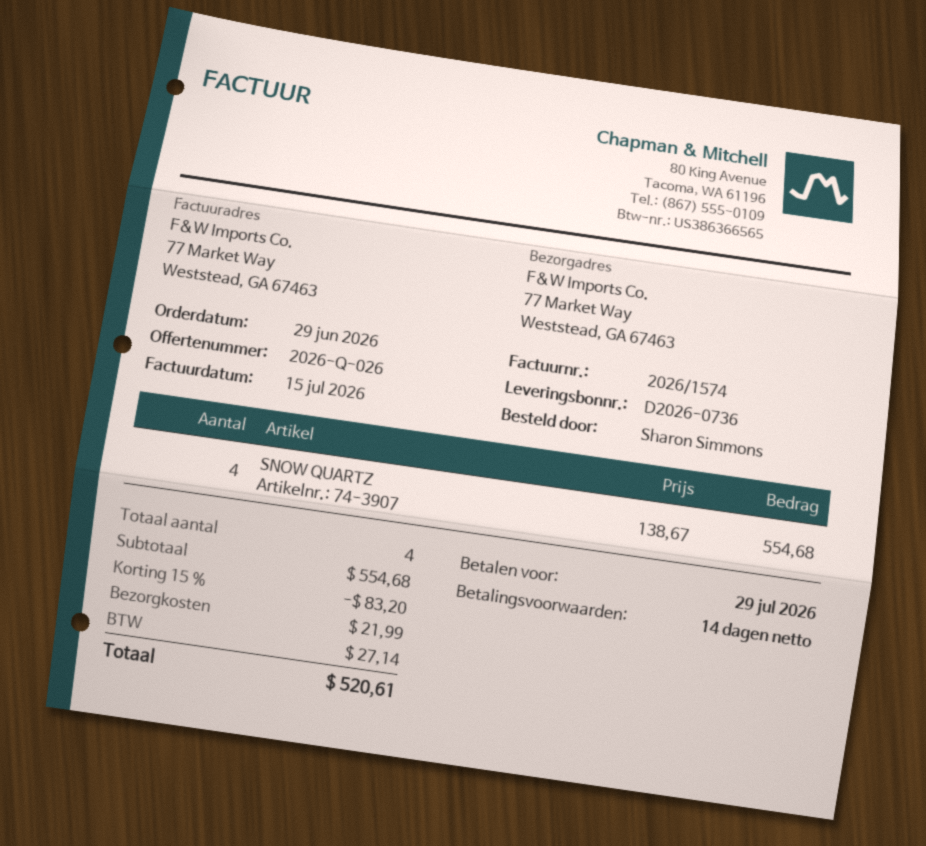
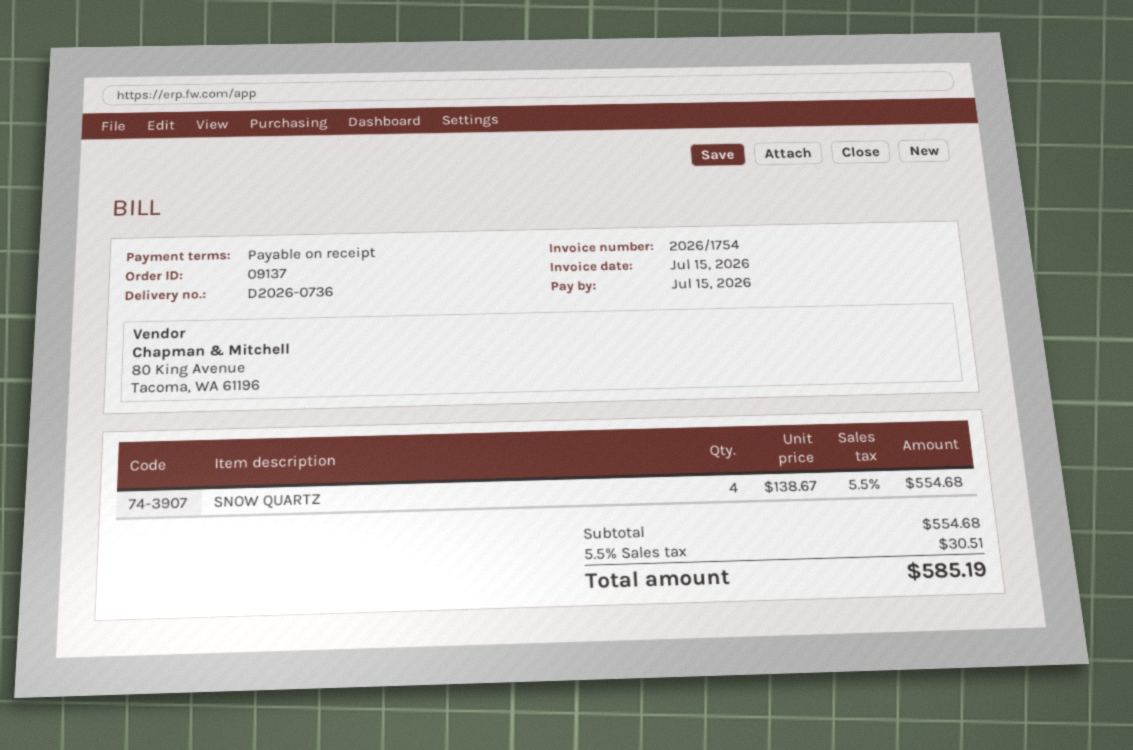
invoice number: 2026/1574 -> 2026/1754
payment terms: 14 days -> on receipt
due date: 2026-07-29 -> 2026-07-15
discount: 15% = 83.20 -> none
shipping: 21.99 -> none
tax: 27.14 -> 30.51
total: 520.61 -> 585.19

